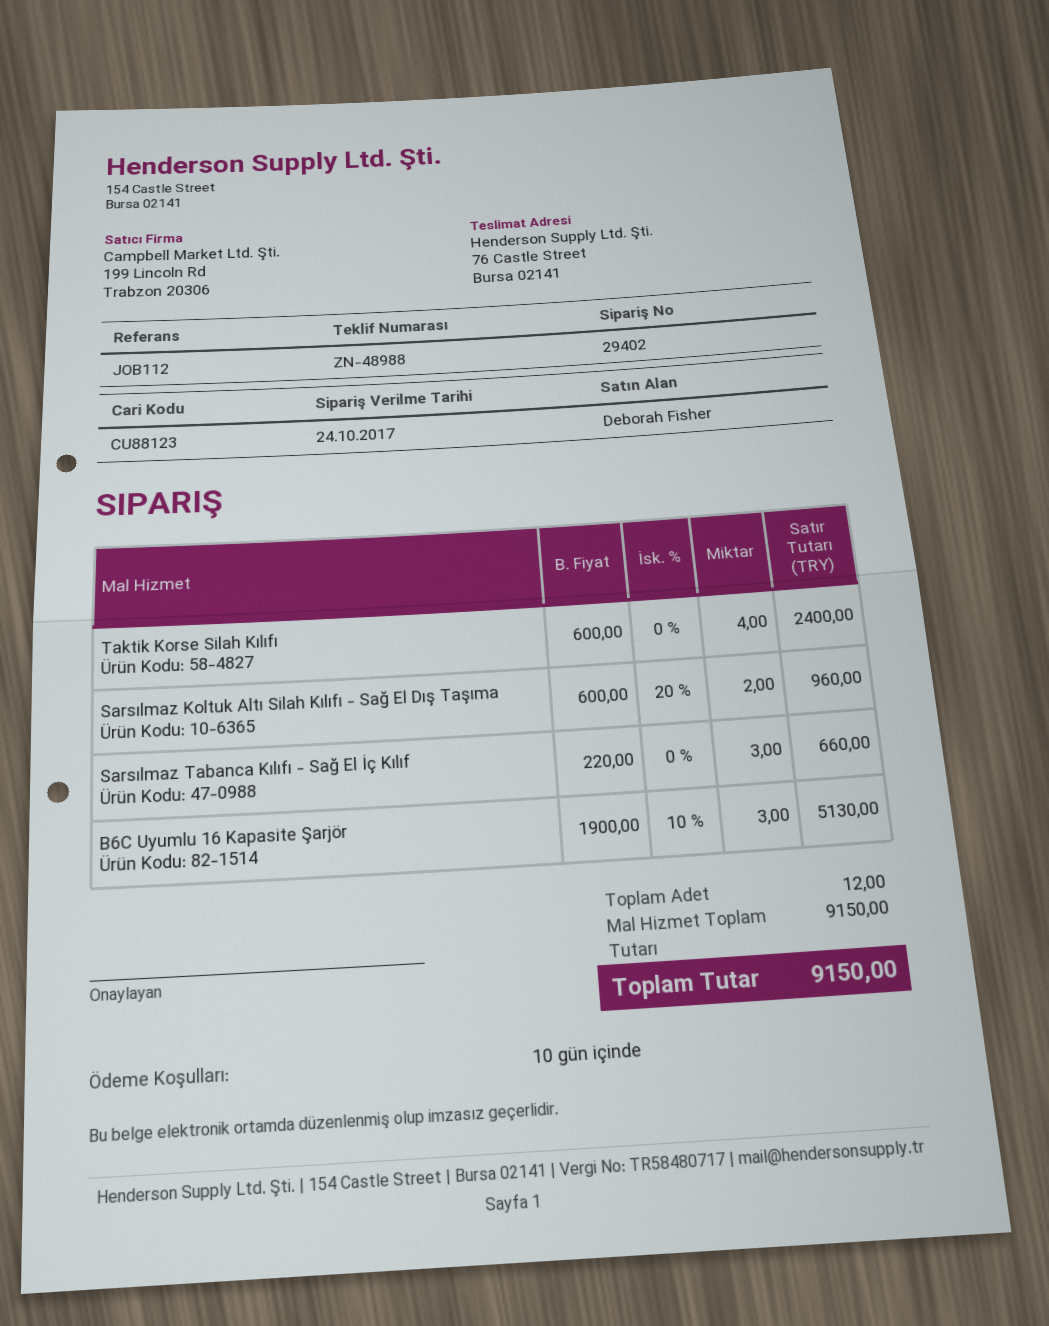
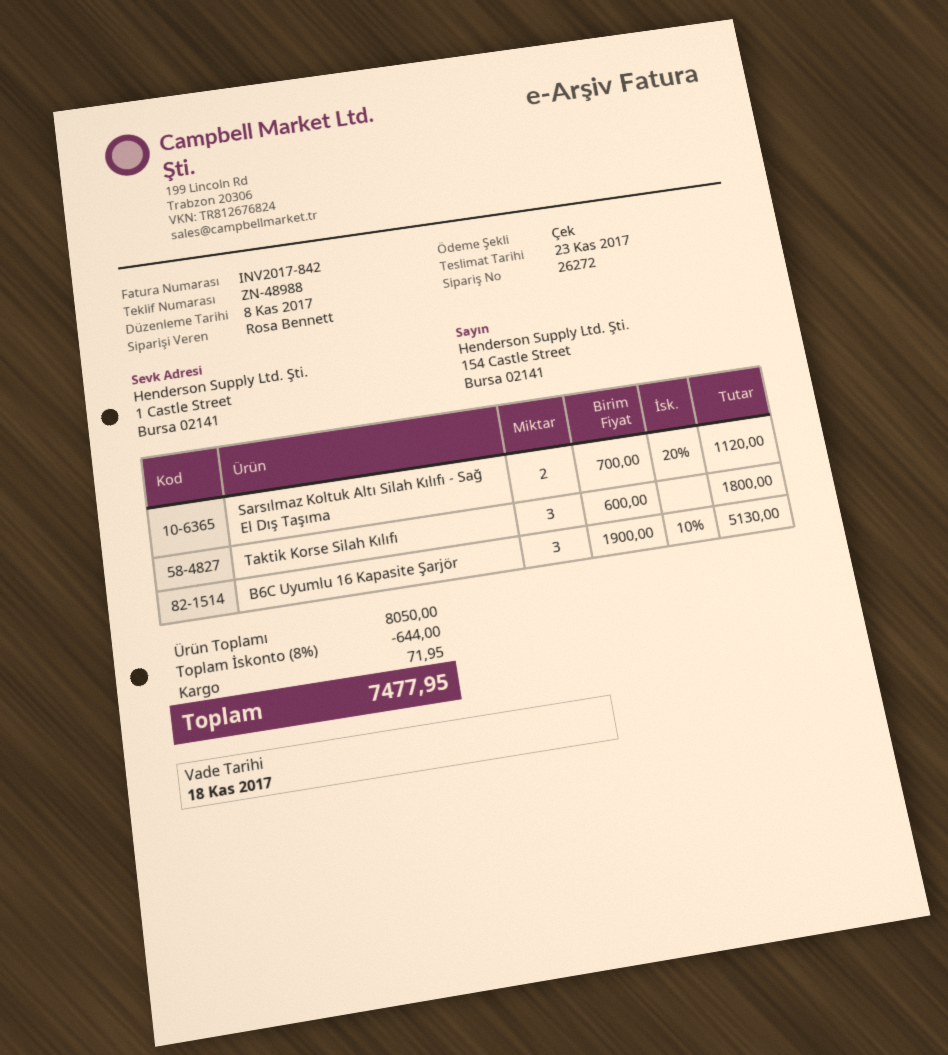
order number: 29402 -> 26272
ordered by: Deborah Fisher -> Rosa Bennett
ship to: 76 Castle Street, Bursa 02141 -> 1 Castle Street, Bursa 02141
Taktik Korse Silah Kılıfı: 4 x 600.00 = 2400.00 -> 3 x 600.00 = 1800.00
Sarsılmaz Koltuk Altı Silah Kılıfı - Sağ El Dış Taşıma: 2 x 600.00 - 20% = 960.00 -> 2 x 700.00 - 20% = 1120.00
Sarsılmaz Tabanca Kılıfı - Sağ El İç Kılıf: 3 x 220.00 = 660.00 -> none
subtotal: 9150.00 -> 8050.00
discount: none -> 8% = 644.00
shipping: none -> 71.95
total: 9150.00 -> 7477.95

